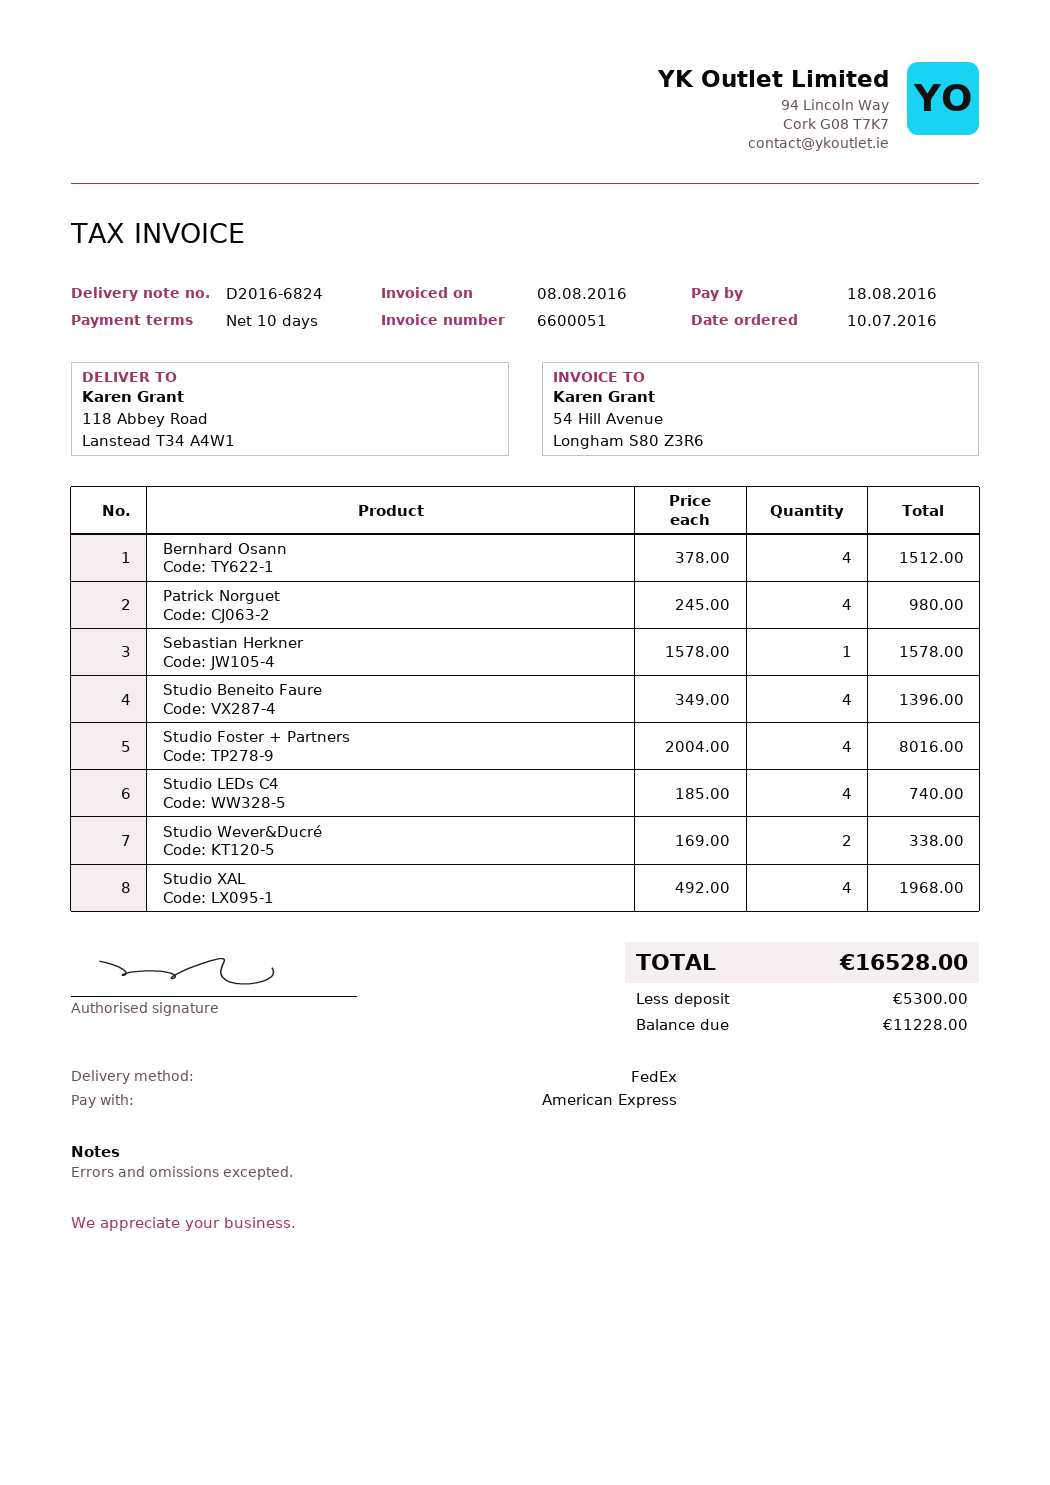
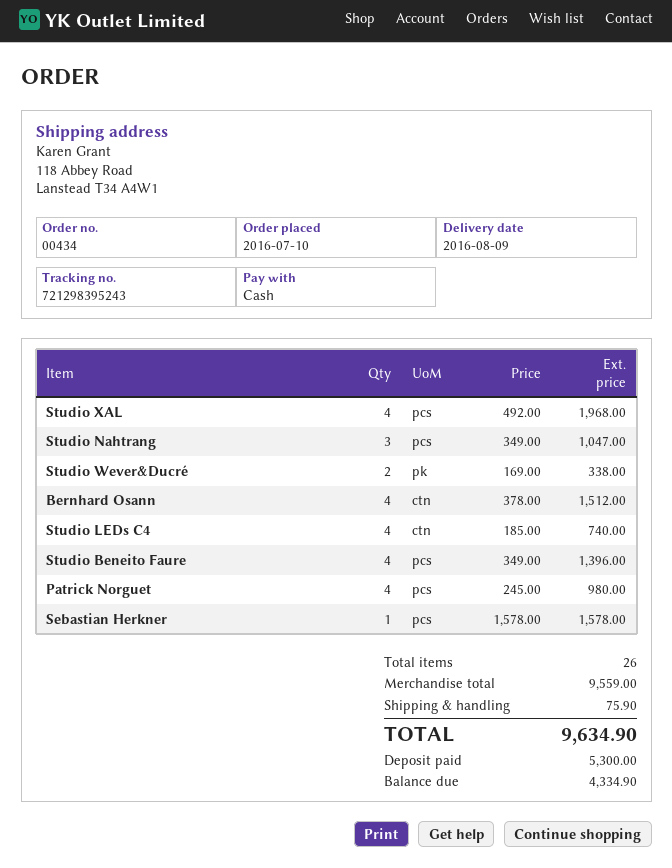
payment method: American Express -> cash
Studio Foster + Partners: 4 x 2004.00 = 8016.00 -> none
Studio Nahtrang: none -> 3 x 349.00 = 1047.00
shipping: none -> 75.90
total: 16528.00 -> 9634.90
balance: 11228.00 -> 4334.90

